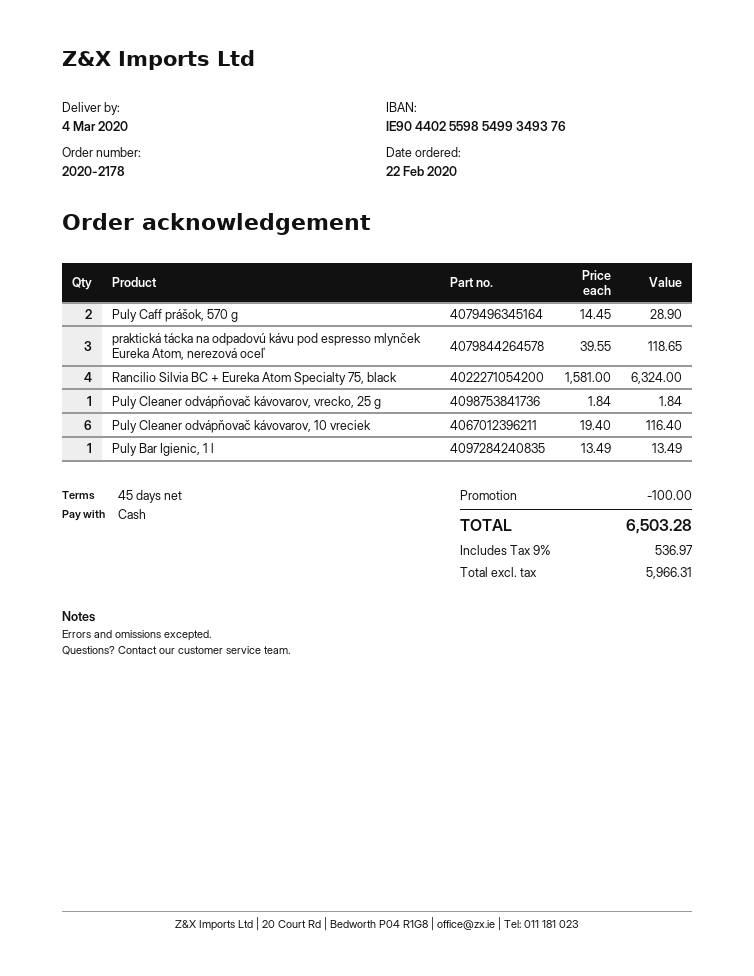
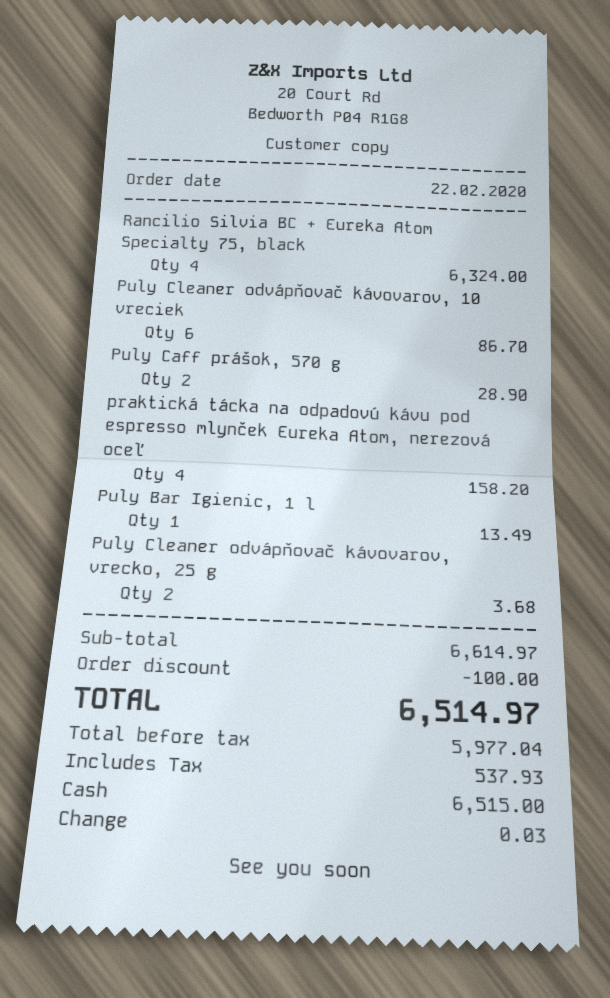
praktická tácka na odpadovú kávu pod espresso mlynček Eureka Atom, nerezová oceľ: 3 for 118.65 -> 4 for 158.20
Puly Cleaner odvápňovač kávovarov, vrecko, 25 g: 1 for 1.84 -> 2 for 3.68
Puly Cleaner odvápňovač kávovarov, 10 vreciek: 6 for 116.40 -> 6 for 86.70
net: 5966.31 -> 5977.04
tax: 536.97 -> 537.93
total: 6503.28 -> 6514.97

